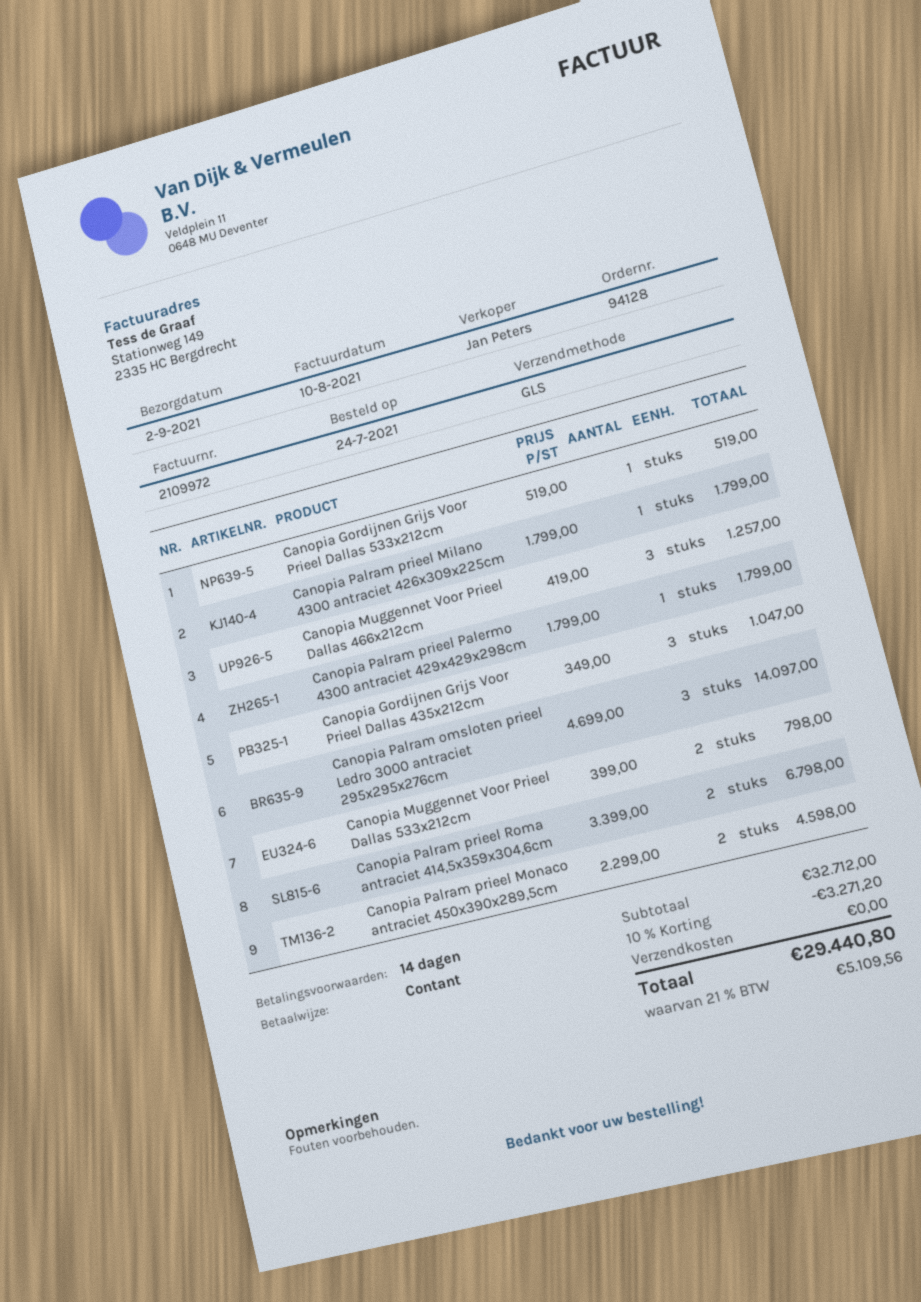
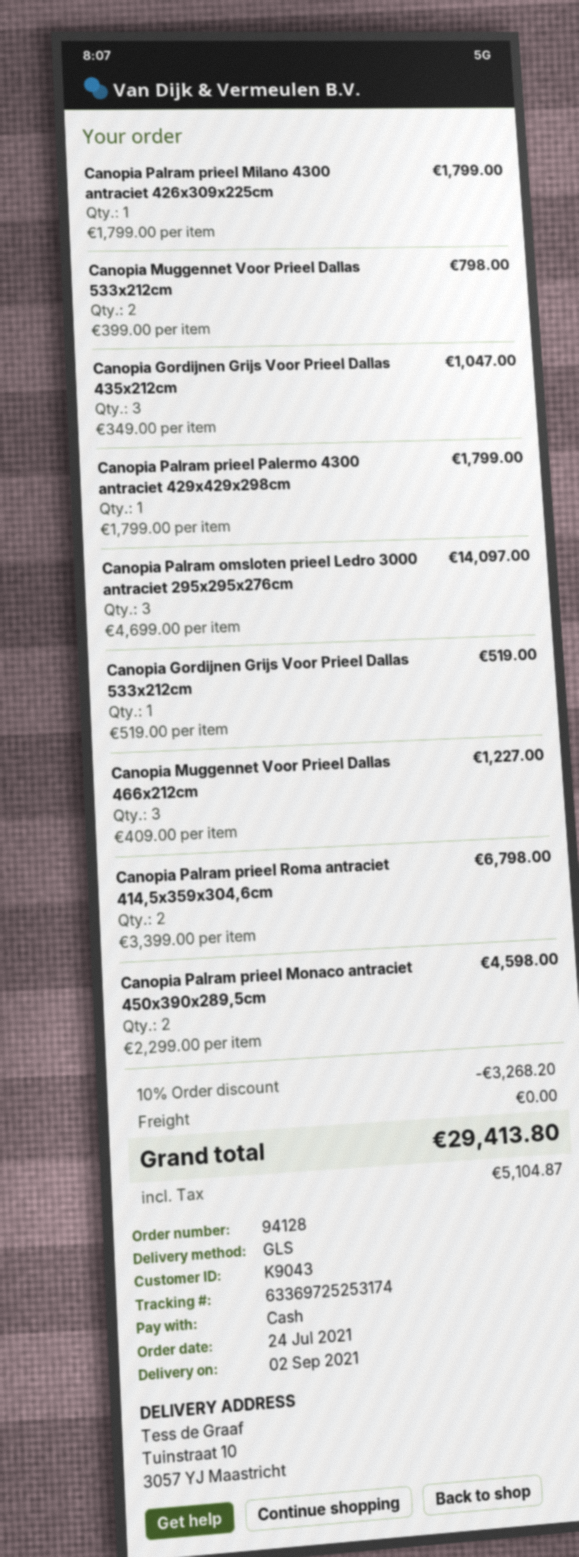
Canopia Muggennet Voor Prieel Dallas 466x212cm: 3 x 419.00 = 1257.00 -> 3 x 409.00 = 1227.00
discount: 10% = 3271.20 -> 10% = 3268.20
tax: 5109.56 -> 5104.87
total: 29440.80 -> 29413.80

